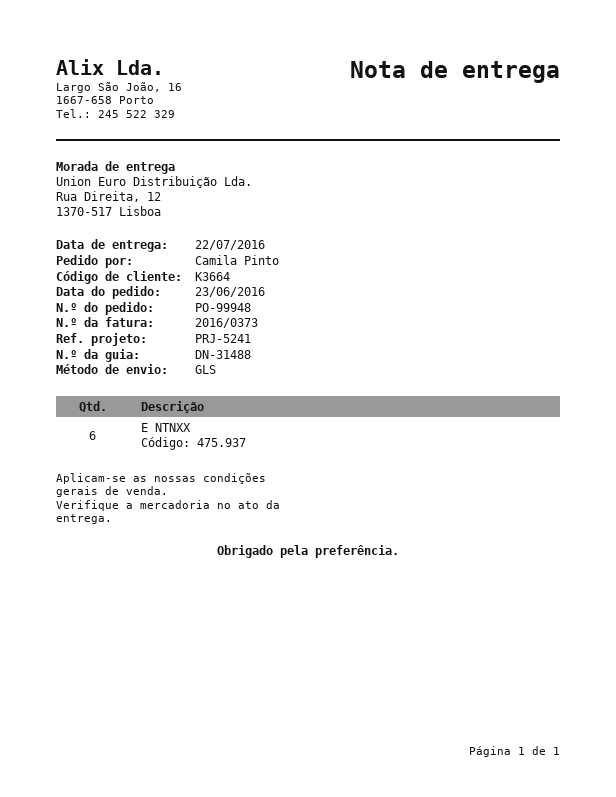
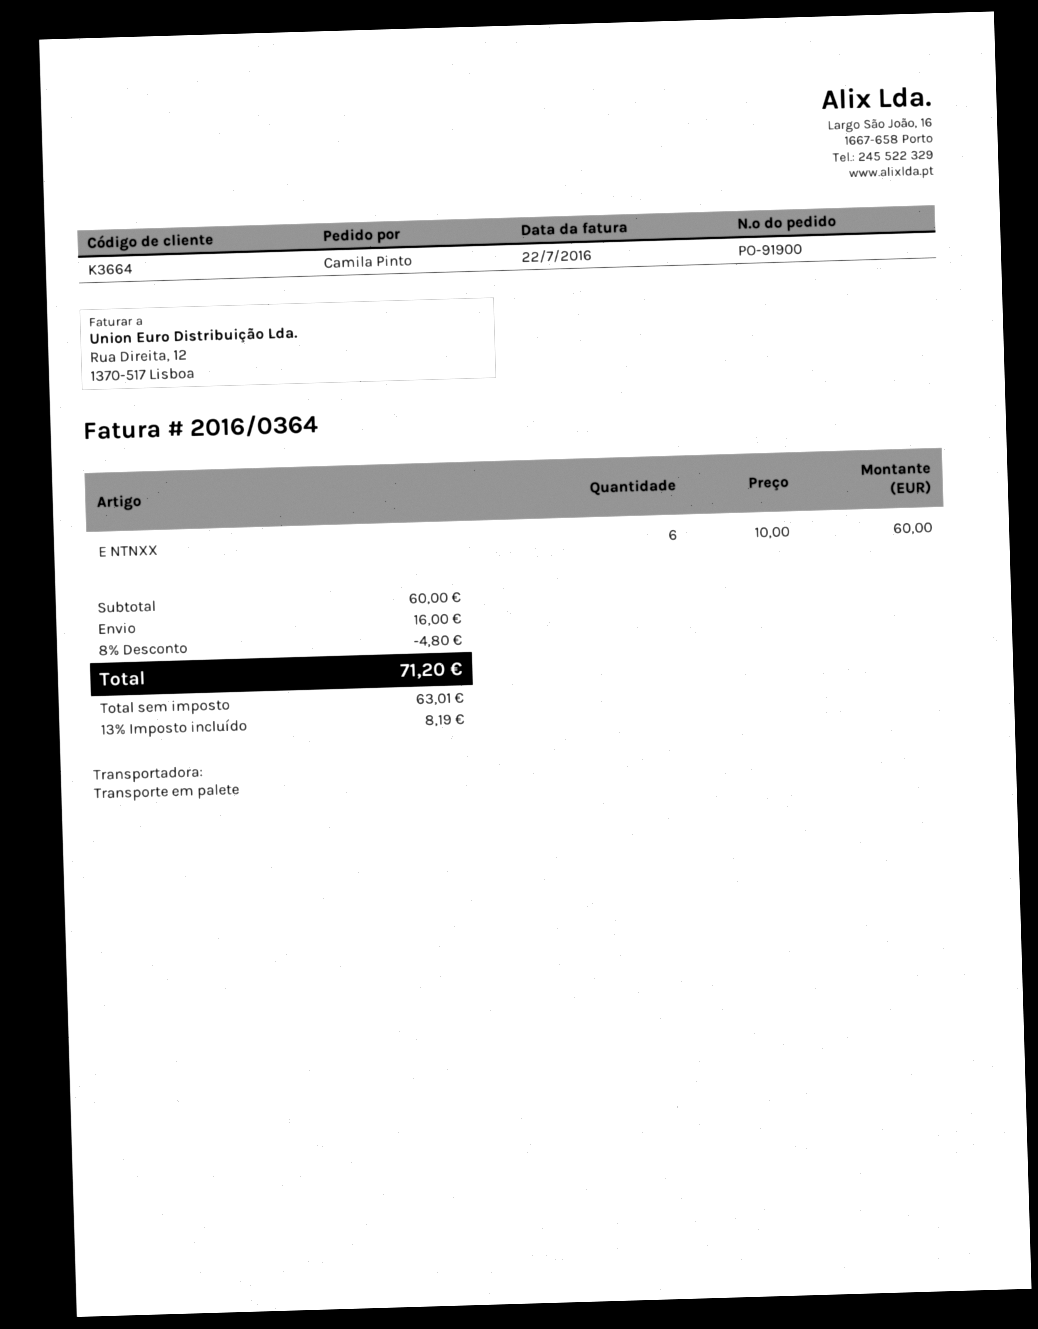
order number: PO-99948 -> PO-91900
invoice number: 2016/0373 -> 2016/0364
shipping method: GLS -> pallet freight

